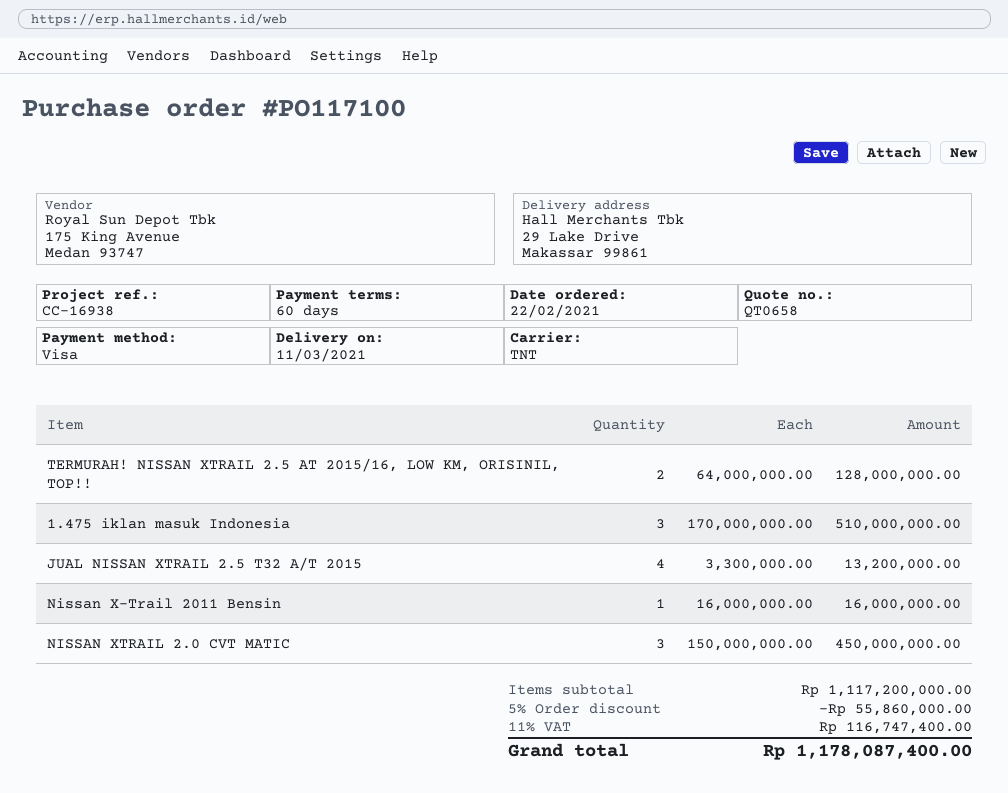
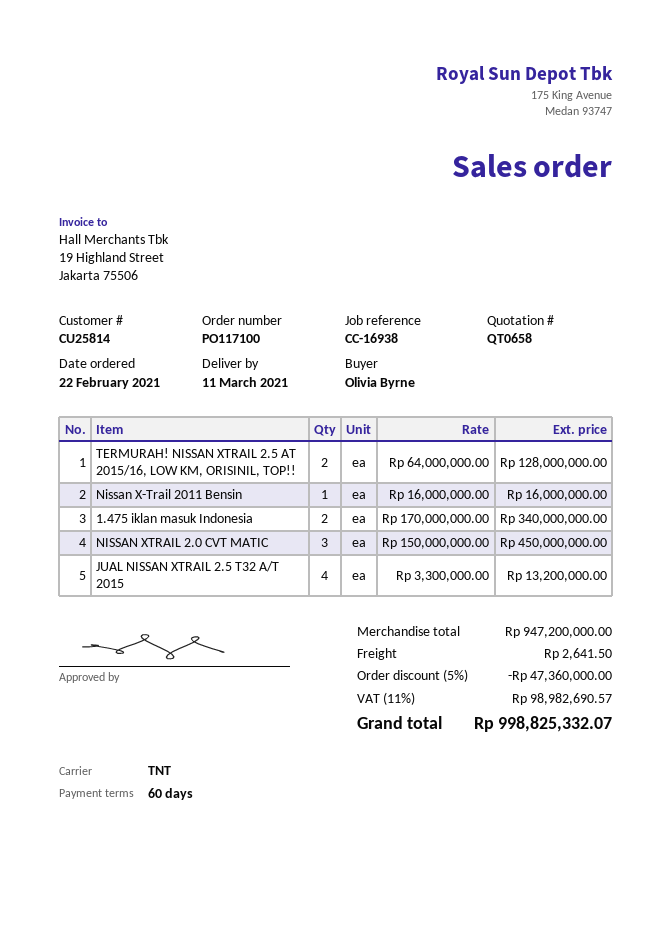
1.475 iklan masuk Indonesia: 3 x 170000000.00 = 510000000.00 -> 2 x 170000000.00 = 340000000.00
subtotal: 1117200000.00 -> 947200000.00
discount: 5% = 55860000.00 -> 5% = 47360000.00
shipping: none -> 2641.50
tax: 11% = 116747400.00 -> 11% = 98982690.57
total: 1178087400.00 -> 998825332.07

